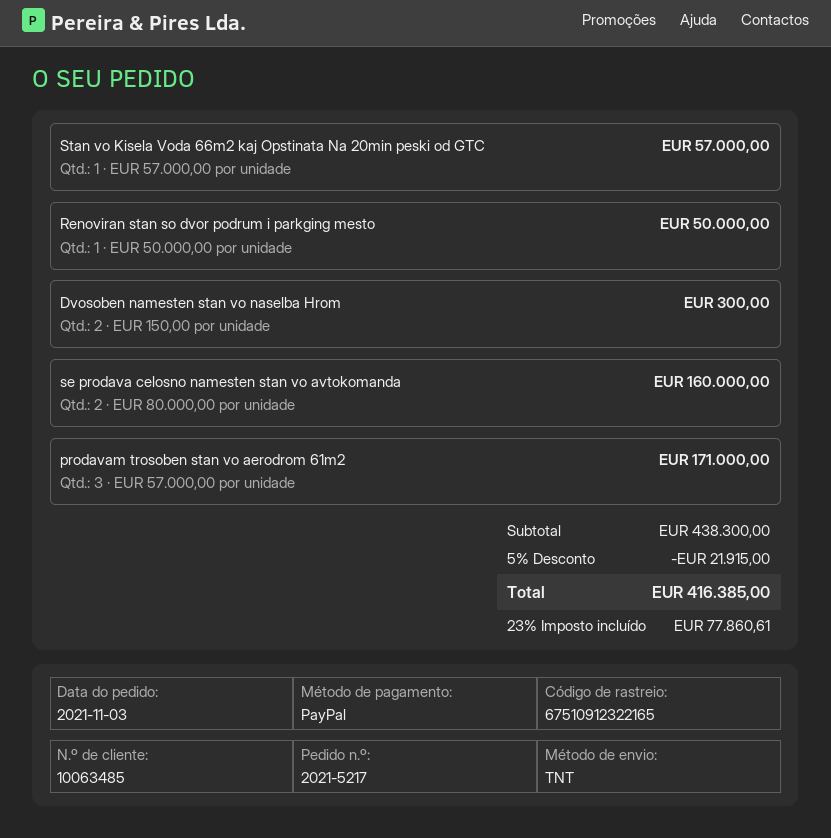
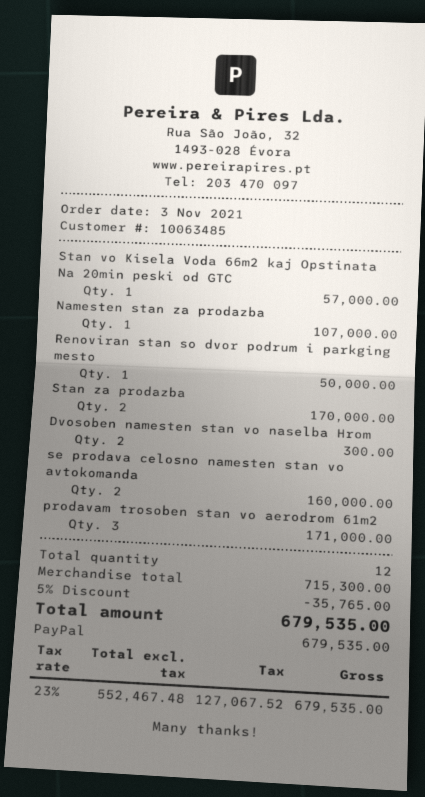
Namesten stan za prodazba: none -> 1 for 107000.00
Stan za prodazba: none -> 2 for 170000.00
subtotal: 438300.00 -> 715300.00
discount: 5% = 21915.00 -> 5% = 35765.00
tax: 23% = 77860.61 -> 23% = 127067.52
total: 416385.00 -> 679535.00

